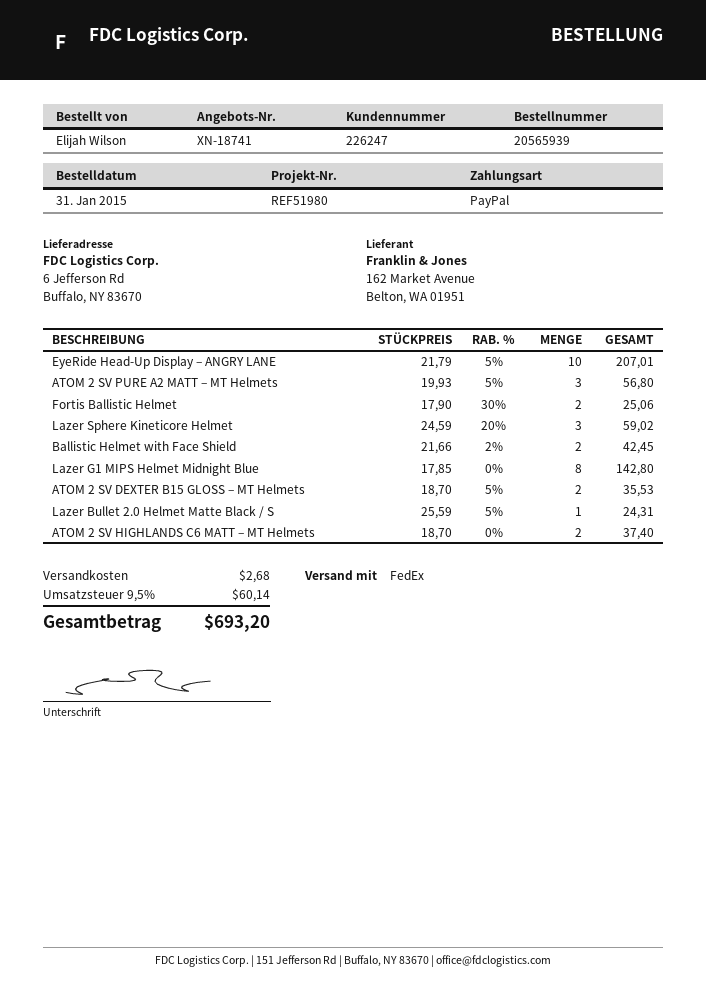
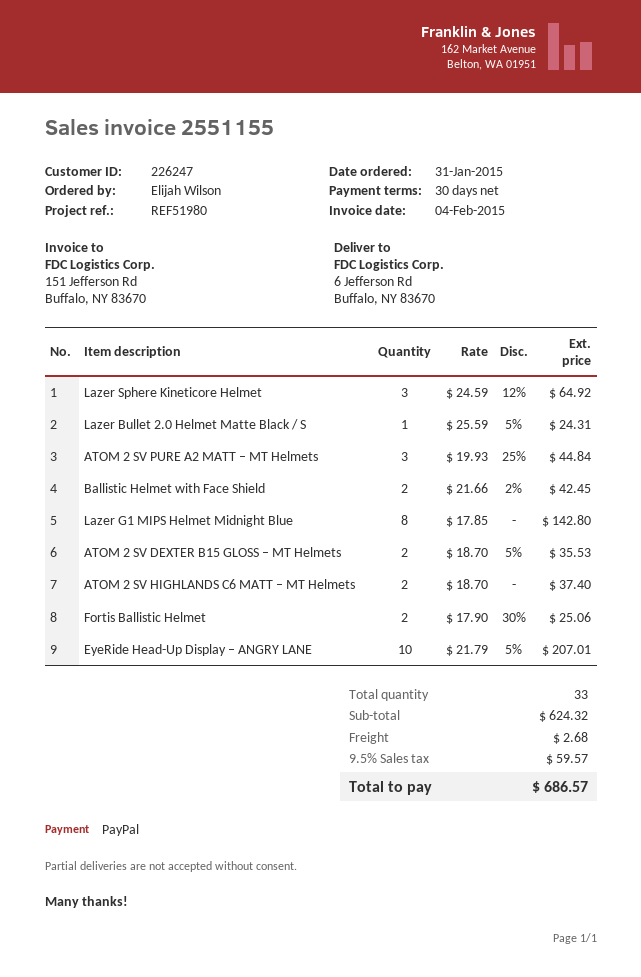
ATOM 2 SV PURE A2 MATT – MT Helmets: 3 x 19.93 - 5% = 56.80 -> 3 x 19.93 - 25% = 44.84
Lazer Sphere Kineticore Helmet: 3 x 24.59 - 20% = 59.02 -> 3 x 24.59 - 12% = 64.92
tax: 9.5% = 60.14 -> 9.5% = 59.57
total: 693.20 -> 686.57

